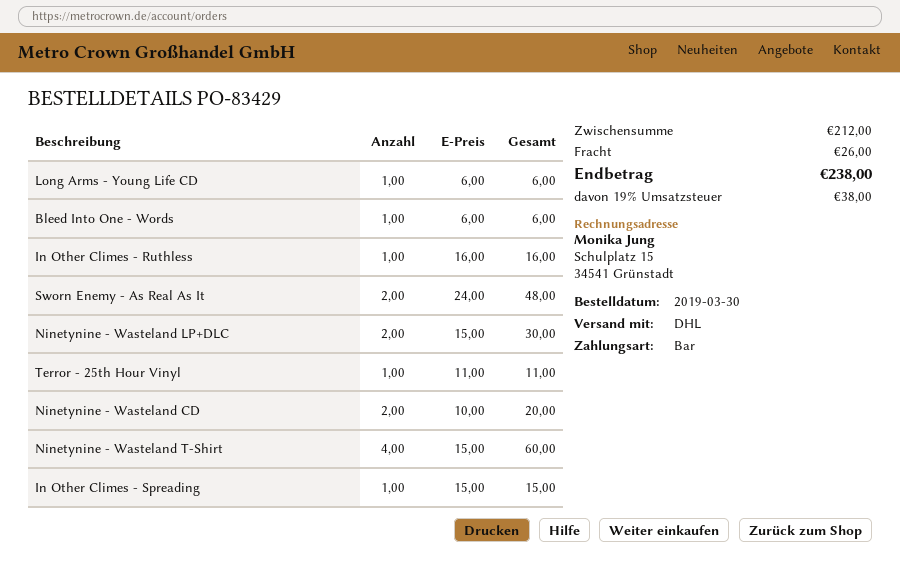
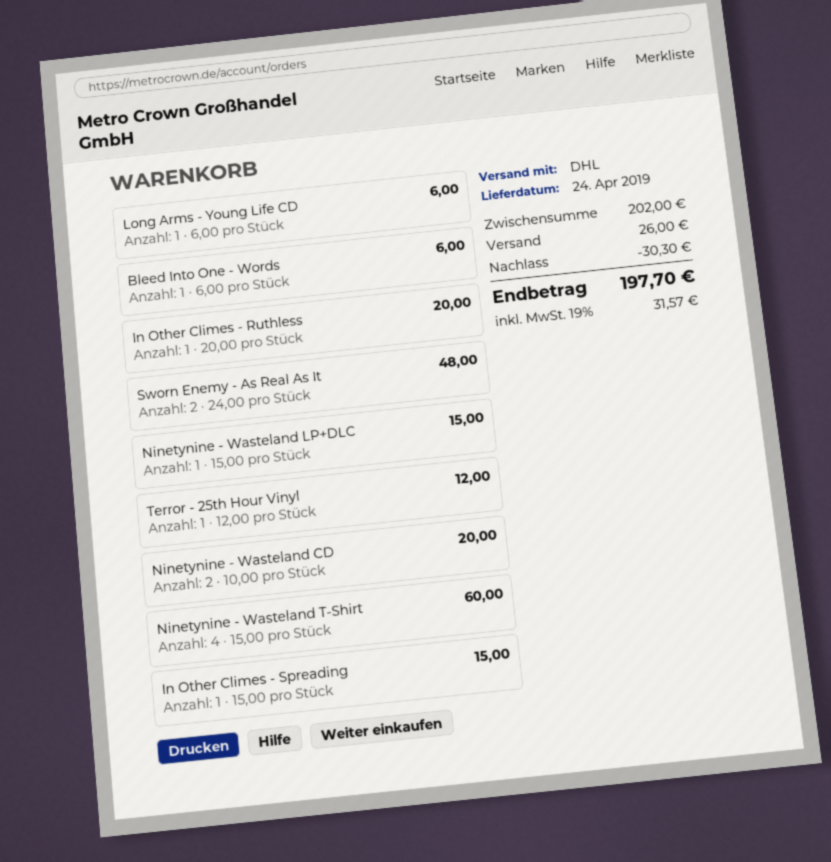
In Other Climes - Ruthless: 1 x 16.00 = 16.00 -> 1 x 20.00 = 20.00
Ninetynine - Wasteland LP+DLC: 2 x 15.00 = 30.00 -> 1 x 15.00 = 15.00
Terror - 25th Hour Vinyl: 1 x 11.00 = 11.00 -> 1 x 12.00 = 12.00
subtotal: 212.00 -> 202.00
discount: none -> 30.30
tax: 19% = 38.00 -> 19% = 31.57
total: 238.00 -> 197.70

